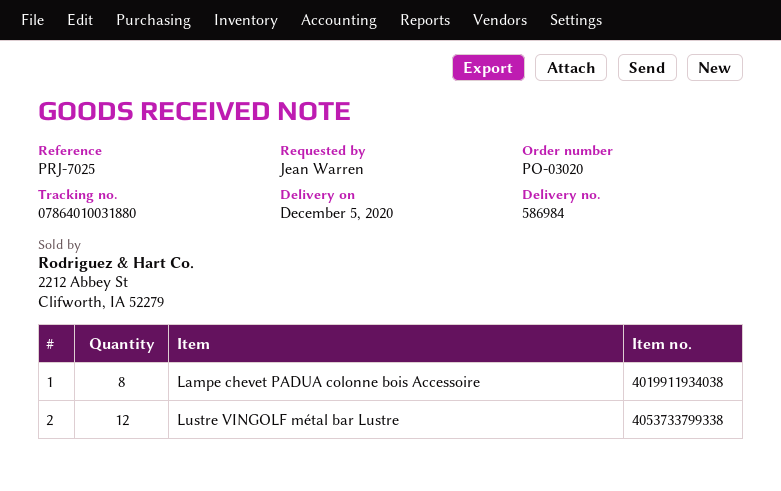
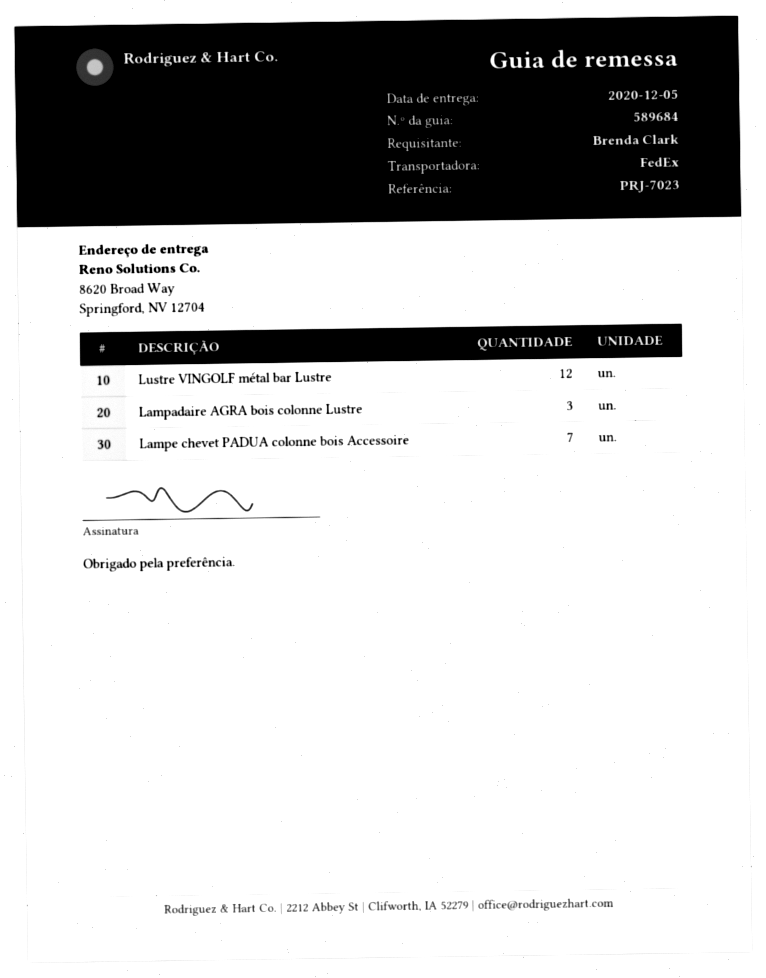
delivery note number: 586984 -> 589684
reference: PRJ-7025 -> PRJ-7023
ordered by: Jean Warren -> Brenda Clark
Lampe chevet PADUA colonne bois Accessoire: 8 -> 7
Lampadaire AGRA bois colonne Lustre: none -> 3

